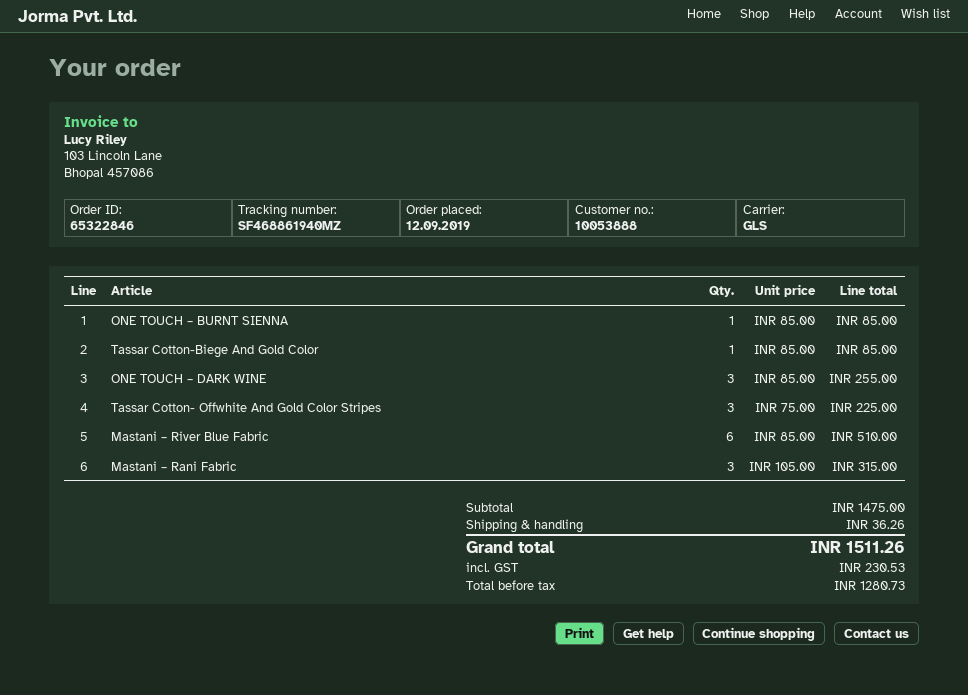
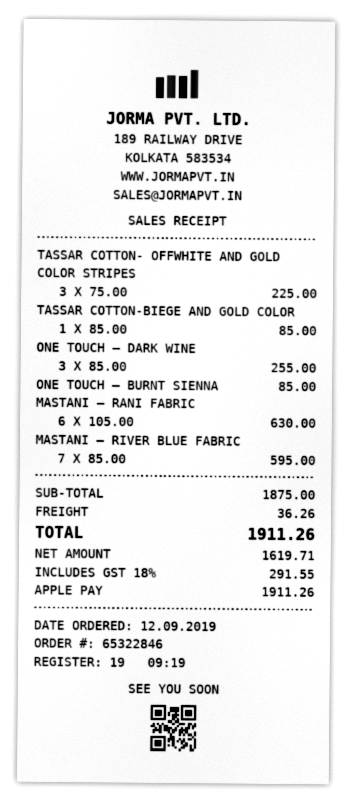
Mastani – River Blue Fabric: 6 x 85.00 = 510.00 -> 7 x 85.00 = 595.00
Mastani – Rani Fabric: 3 x 105.00 = 315.00 -> 6 x 105.00 = 630.00
subtotal: 1475.00 -> 1875.00
net: 1280.73 -> 1619.71
tax: 230.53 -> 291.55
total: 1511.26 -> 1911.26

